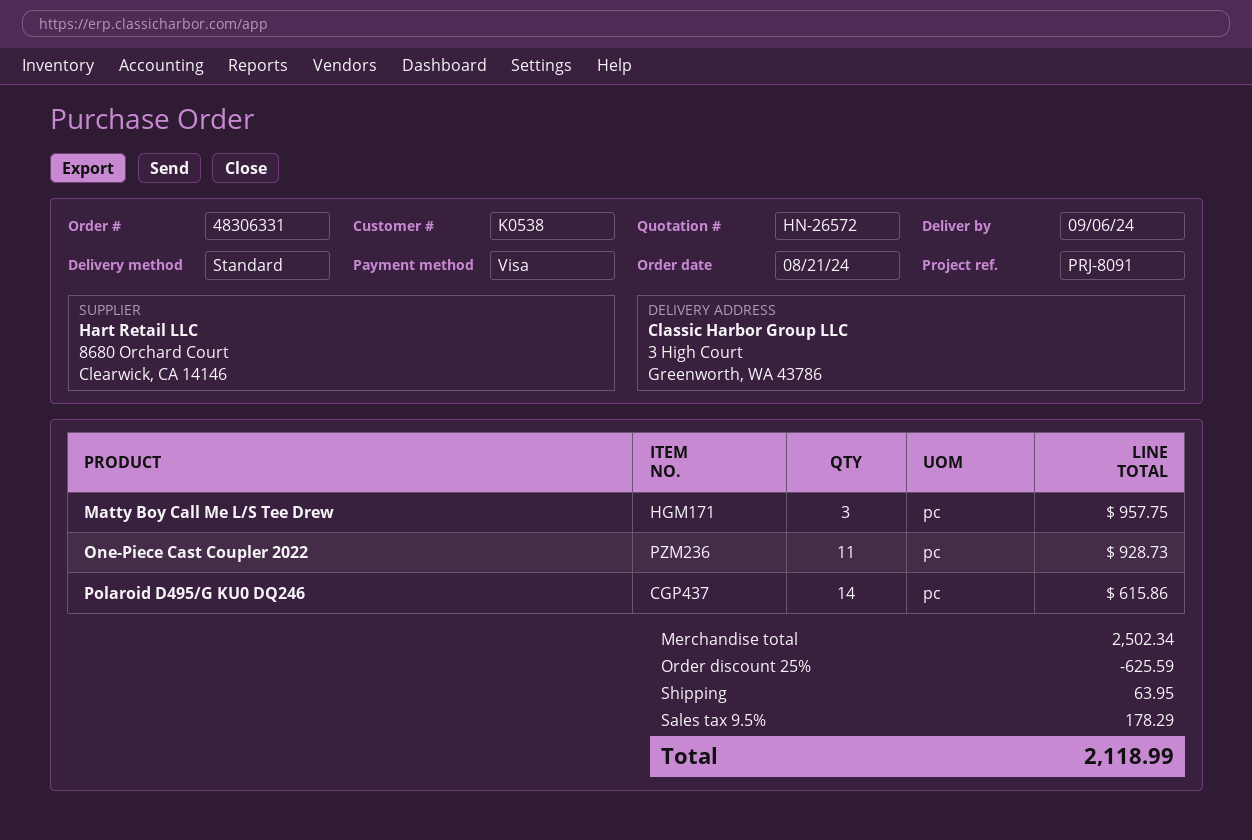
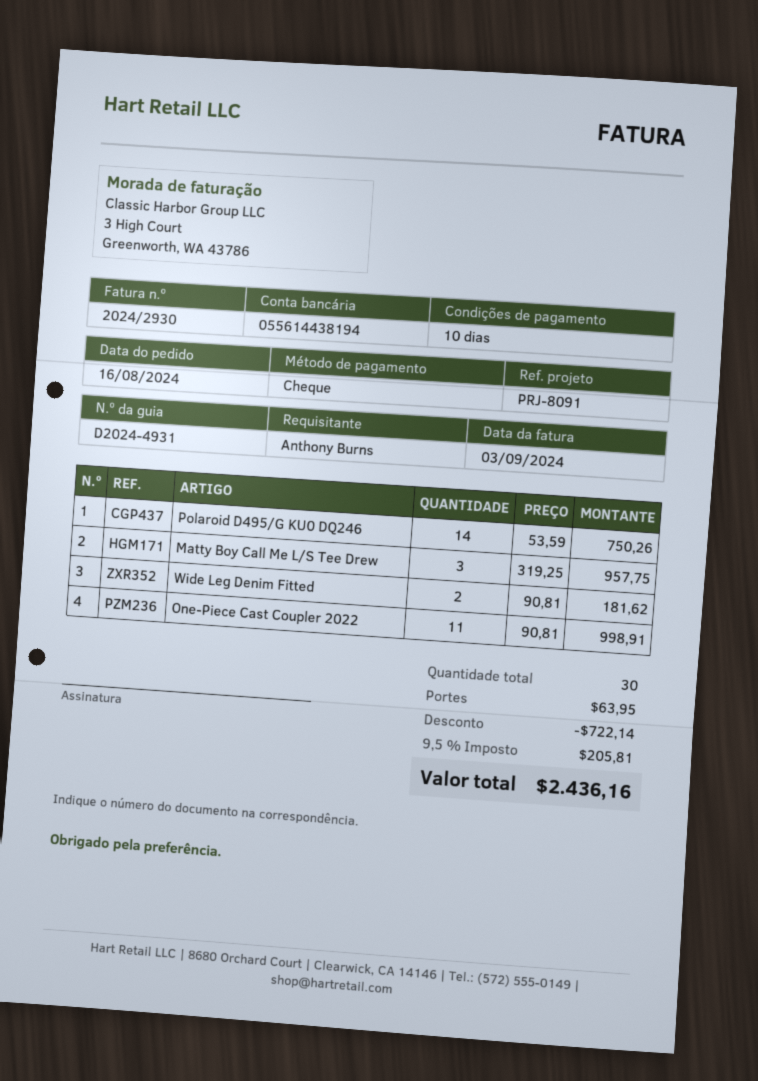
order date: 2024-08-21 -> 2024-08-16
payment method: Visa -> cheque
One-Piece Cast Coupler 2022: 11 for 928.73 -> 11 for 998.91
Polaroid D495/G KU0 DQ246: 14 for 615.86 -> 14 for 750.26
Wide Leg Denim Fitted: none -> 2 for 181.62
discount: 625.59 -> 722.14
tax: 9.5% = 178.29 -> 9.5% = 205.81
total: 2118.99 -> 2436.16

